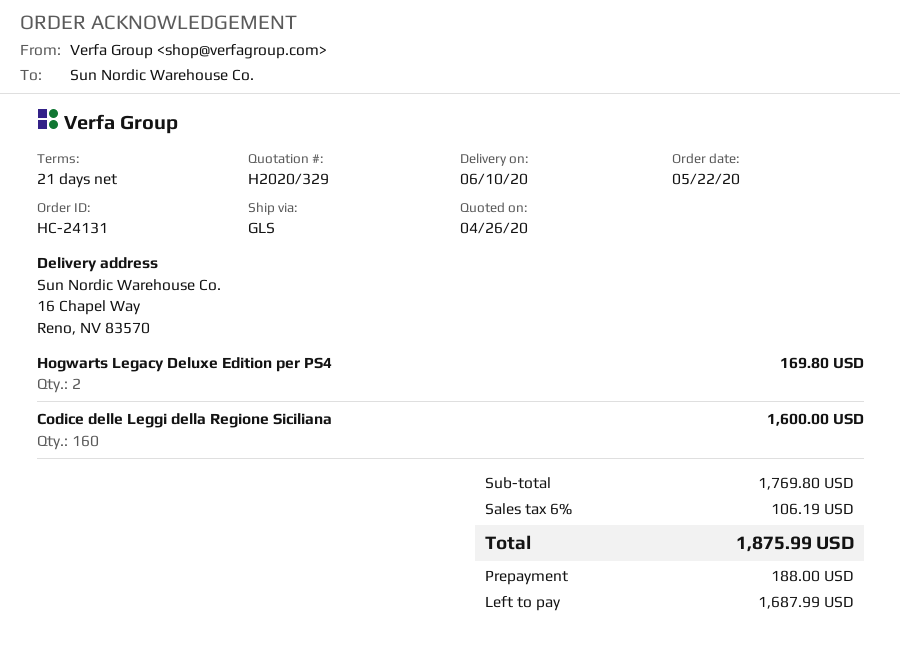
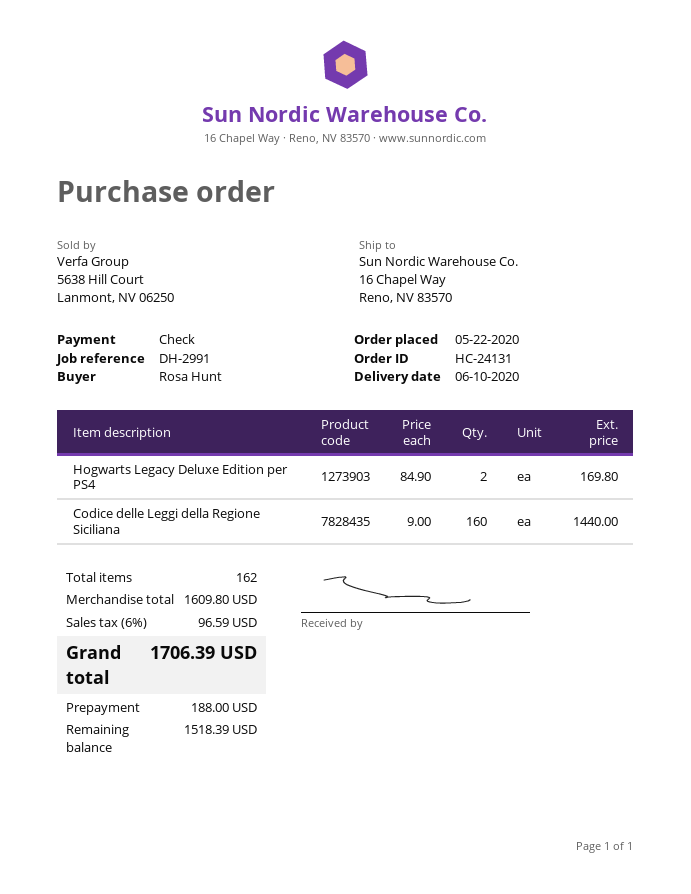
Codice delle Leggi della Regione Siciliana: 160 for 1600.00 -> 160 for 1440.00
subtotal: 1769.80 -> 1609.80
tax: 6% = 106.19 -> 6% = 96.59
total: 1875.99 -> 1706.39
balance: 1687.99 -> 1518.39

